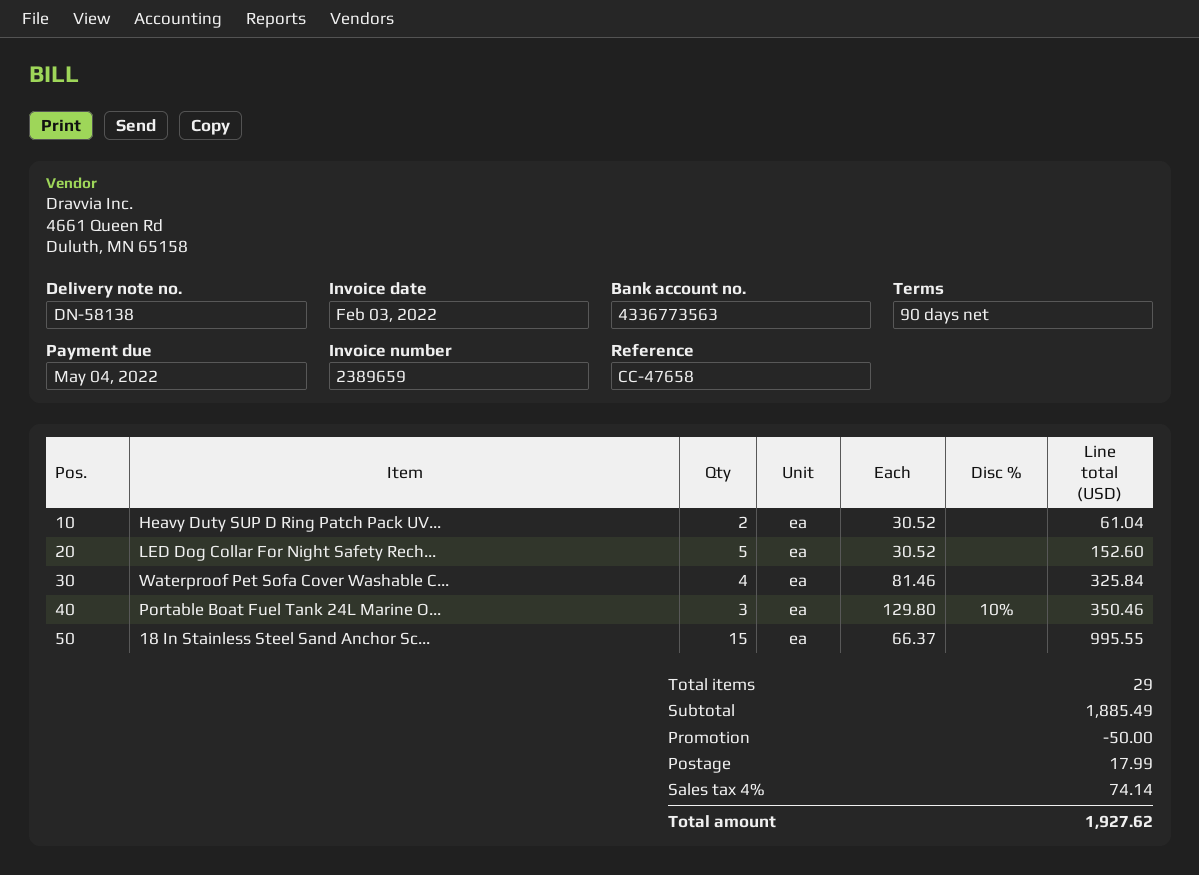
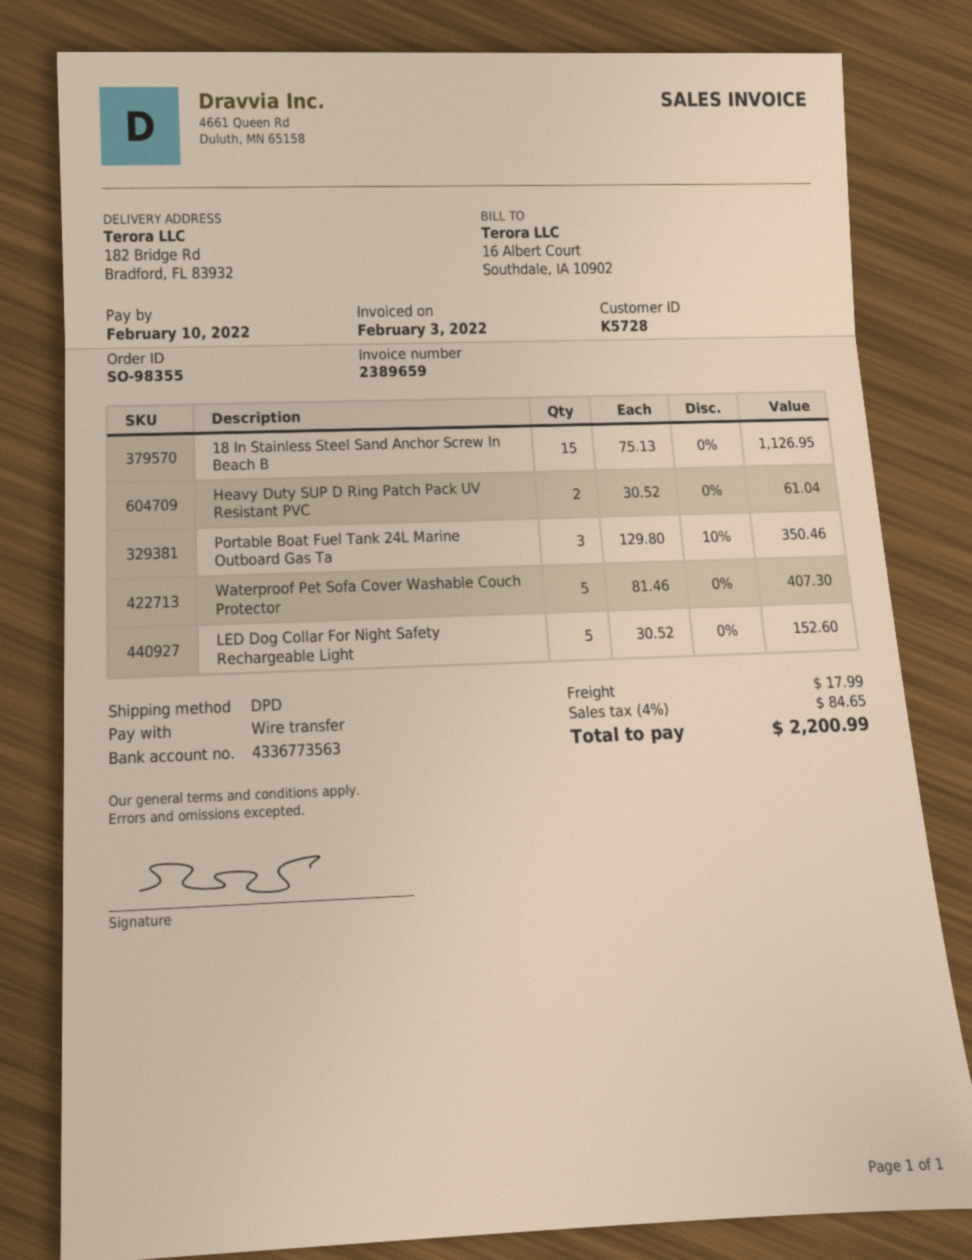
due date: 2022-05-04 -> 2022-02-10
Waterproof Pet Sofa Cover Washable C...: 4 x 81.46 = 325.84 -> 5 x 81.46 = 407.30
18 In Stainless Steel Sand Anchor Sc...: 15 x 66.37 = 995.55 -> 15 x 75.13 = 1126.95
discount: 50.00 -> none
tax: 4% = 74.14 -> 4% = 84.65
total: 1927.62 -> 2200.99

